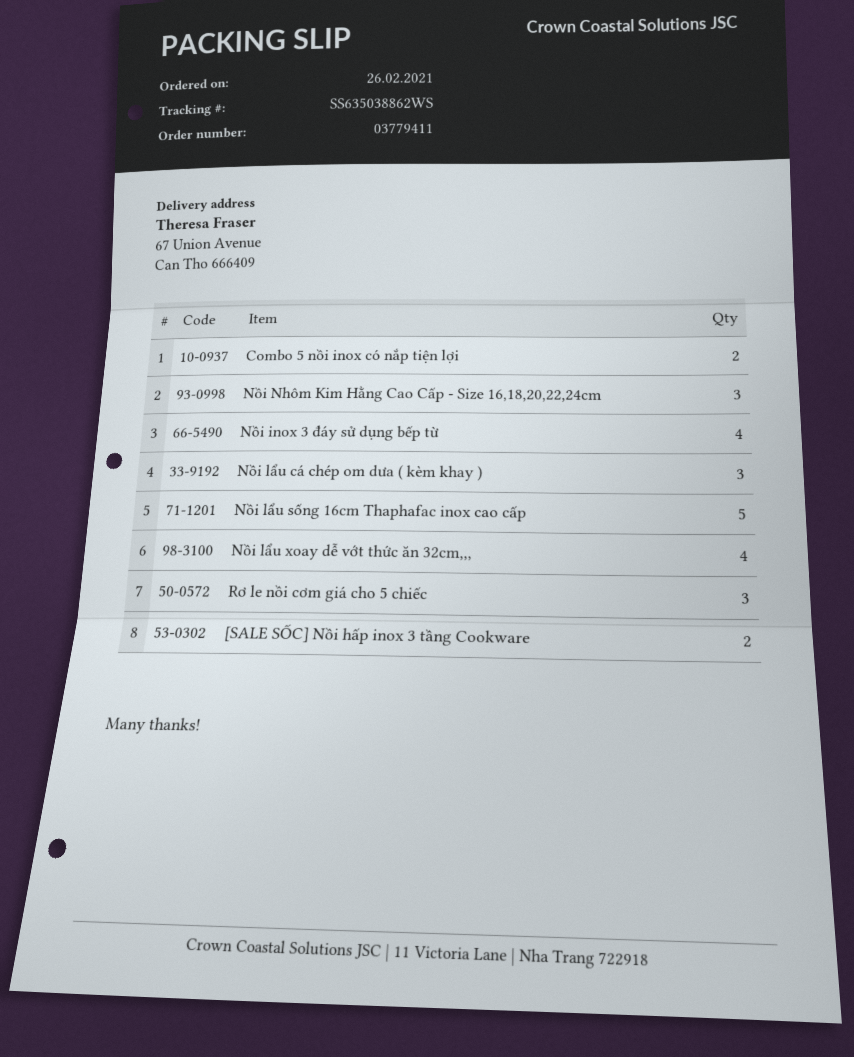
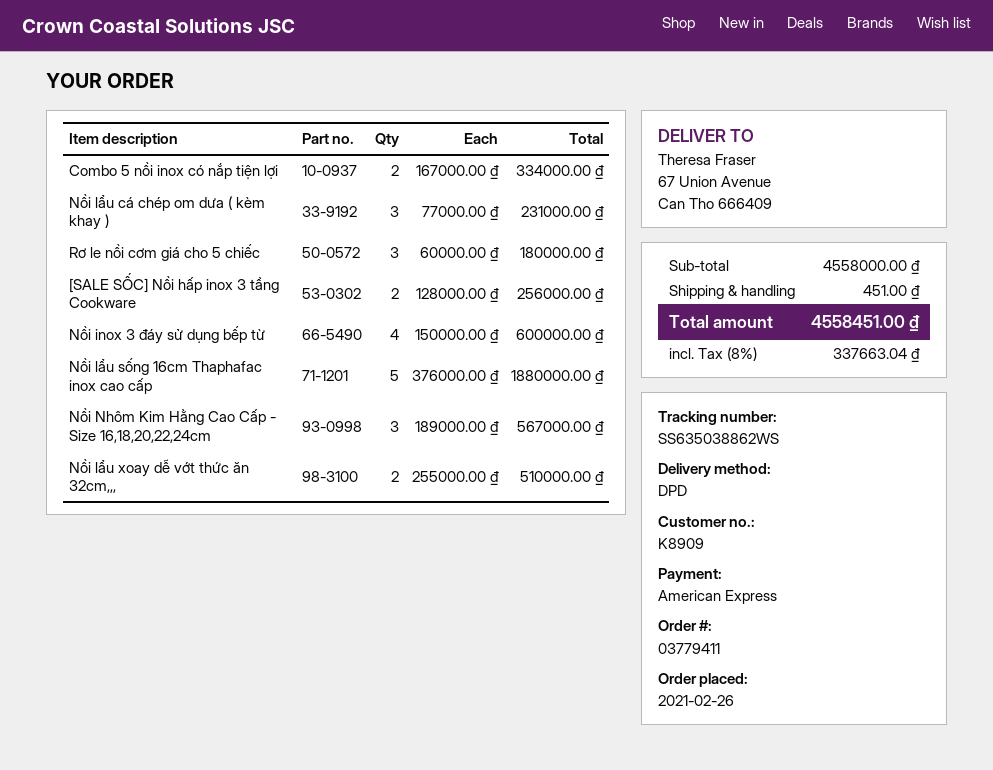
Nồi lẩu xoay dễ vớt thức ăn 32cm,,,: 4 -> 2

